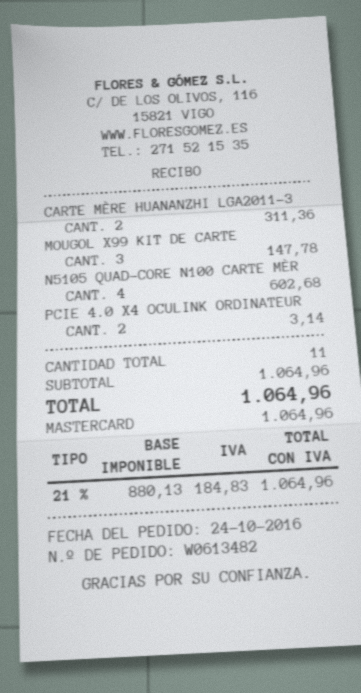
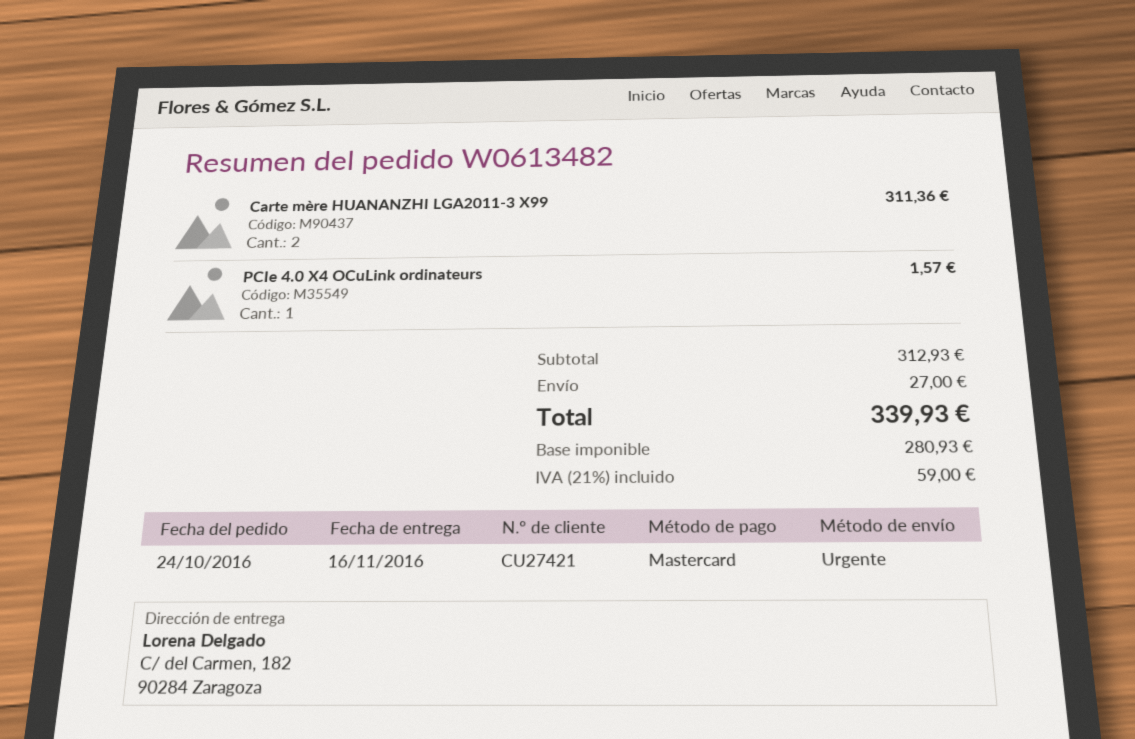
MOUGOL X99 KIT DE CARTE: 3 for 147.78 -> none
N5105 QUAD-CORE N100 CARTE MÈR: 4 for 602.68 -> none
PCIE 4.0 X4 OCULINK ORDINATEUR: 2 for 3.14 -> 1 for 1.57
subtotal: 1064.96 -> 312.93
shipping: none -> 27.00
net: 880.13 -> 280.93
tax: 21% = 184.83 -> 21% = 59.00
total: 1064.96 -> 339.93

